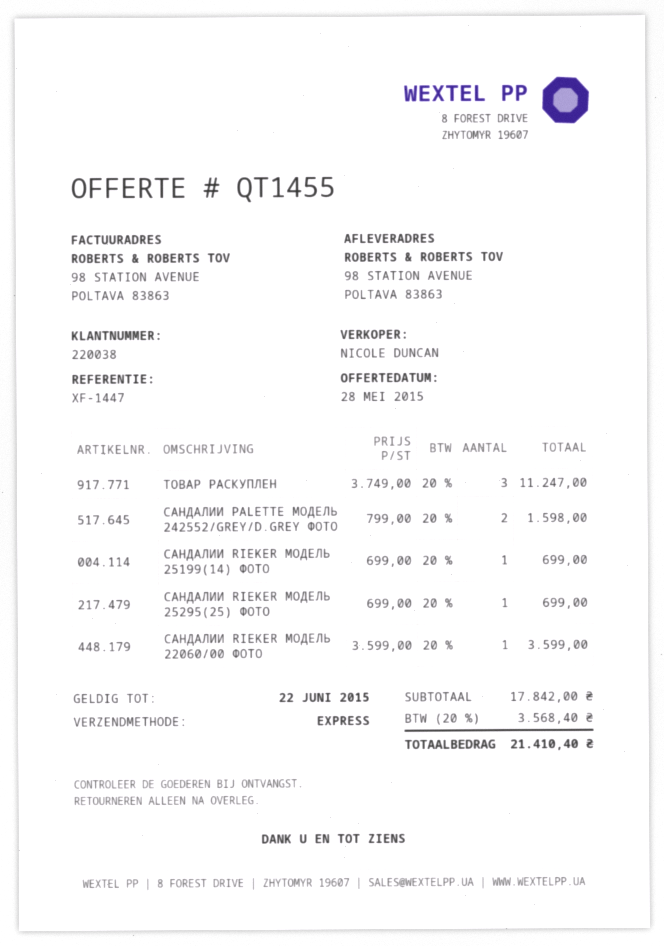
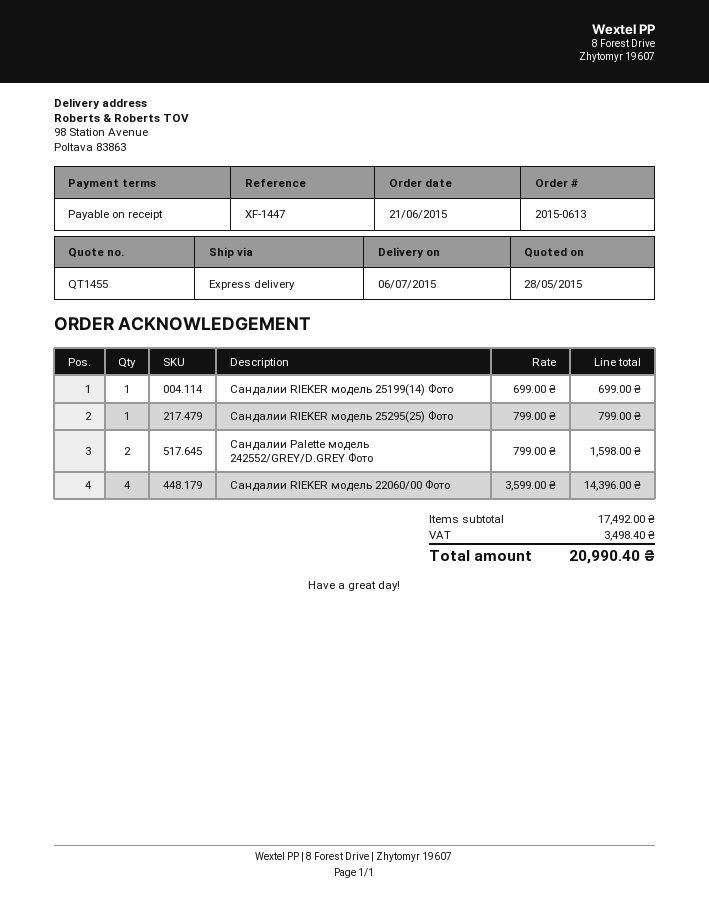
ТОВАР РАСКУПЛЕН: 3 x 3749.00 = 11247.00 -> none
САНДАЛИИ RIEKER МОДЕЛЬ 25295(25) ФОТО: 1 x 699.00 = 699.00 -> 1 x 799.00 = 799.00
САНДАЛИИ RIEKER МОДЕЛЬ 22060/00 ФОТО: 1 x 3599.00 = 3599.00 -> 4 x 3599.00 = 14396.00
subtotal: 17842.00 -> 17492.00
tax: 3568.40 -> 3498.40
total: 21410.40 -> 20990.40

